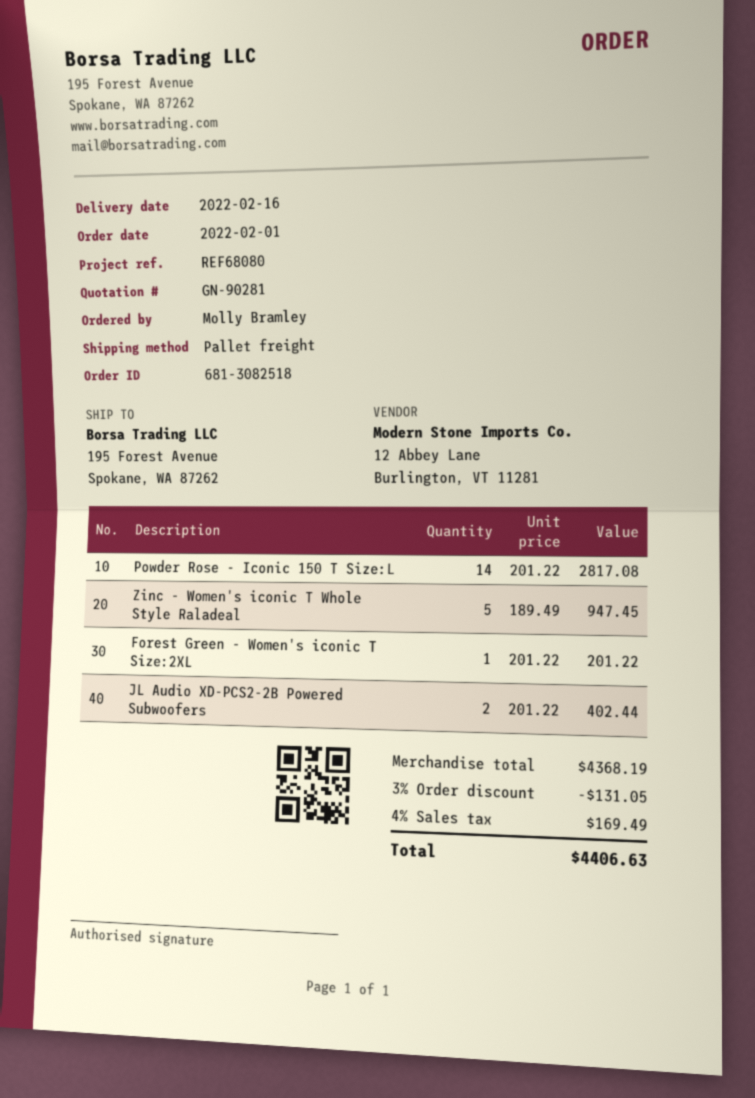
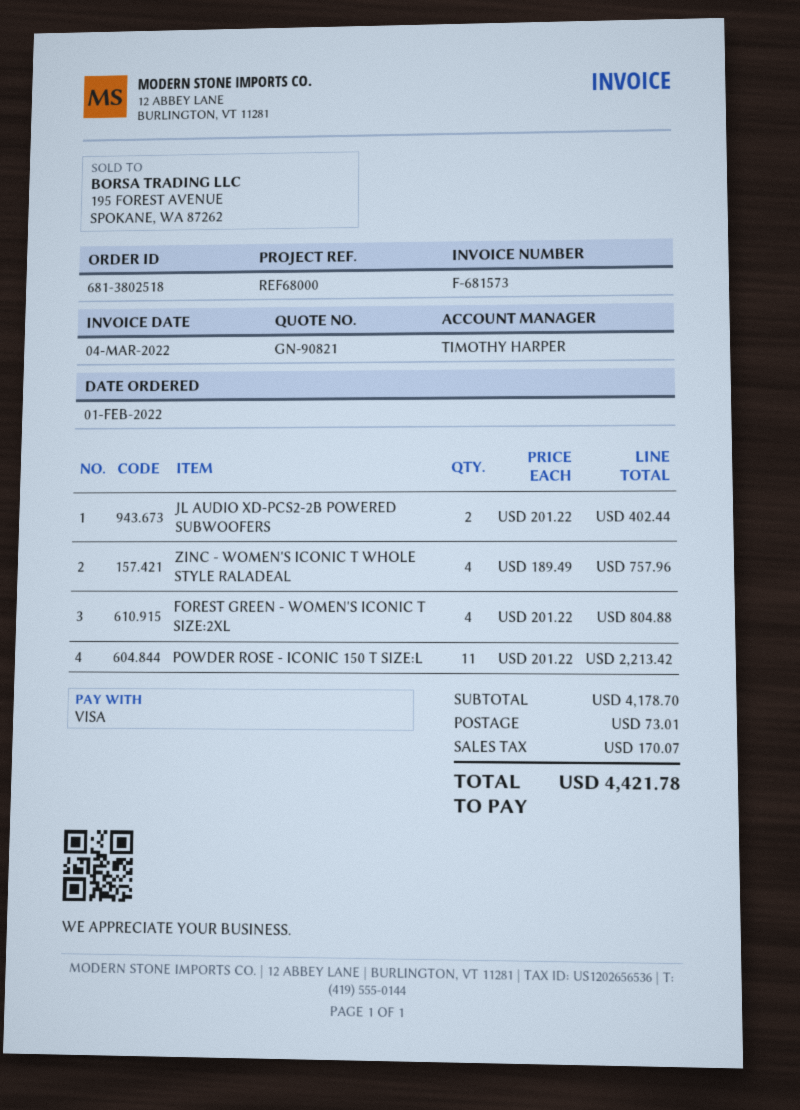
quote number: GN-90281 -> GN-90821
order number: 681-3082518 -> 681-3802518
reference: REF68080 -> REF68000
Powder Rose - Iconic 150 T Size:L: 14 x 201.22 = 2817.08 -> 11 x 201.22 = 2213.42
Zinc - Women's iconic T Whole Style Raladeal: 5 x 189.49 = 947.45 -> 4 x 189.49 = 757.96
Forest Green - Women's iconic T Size:2XL: 1 x 201.22 = 201.22 -> 4 x 201.22 = 804.88
subtotal: 4368.19 -> 4178.70
discount: 3% = 131.05 -> none
shipping: none -> 73.01
tax: 169.49 -> 170.07
total: 4406.63 -> 4421.78

